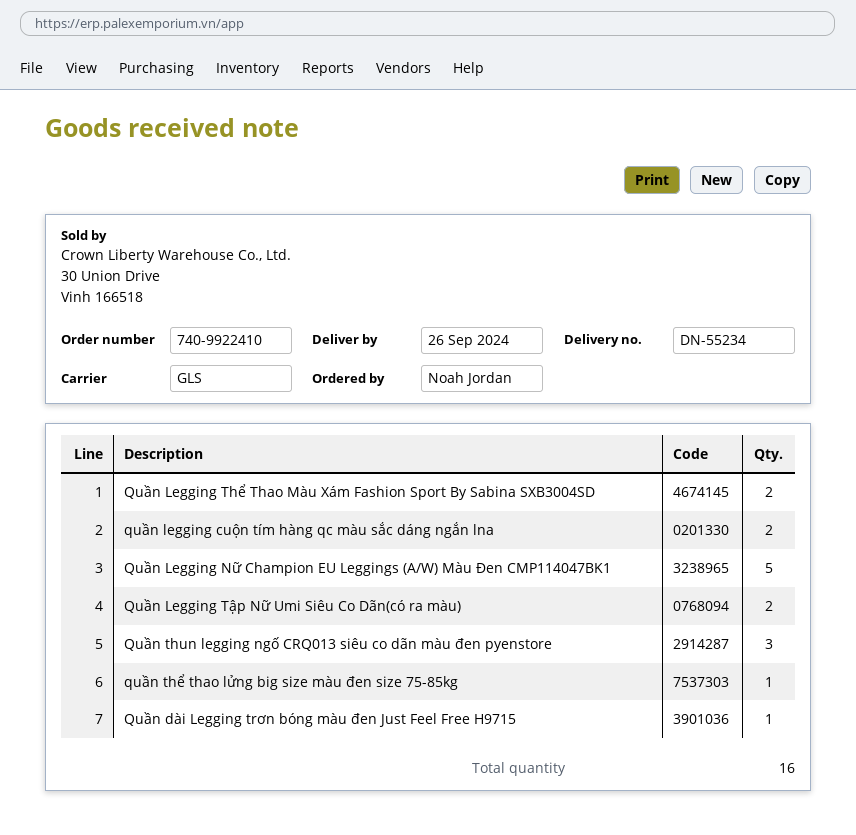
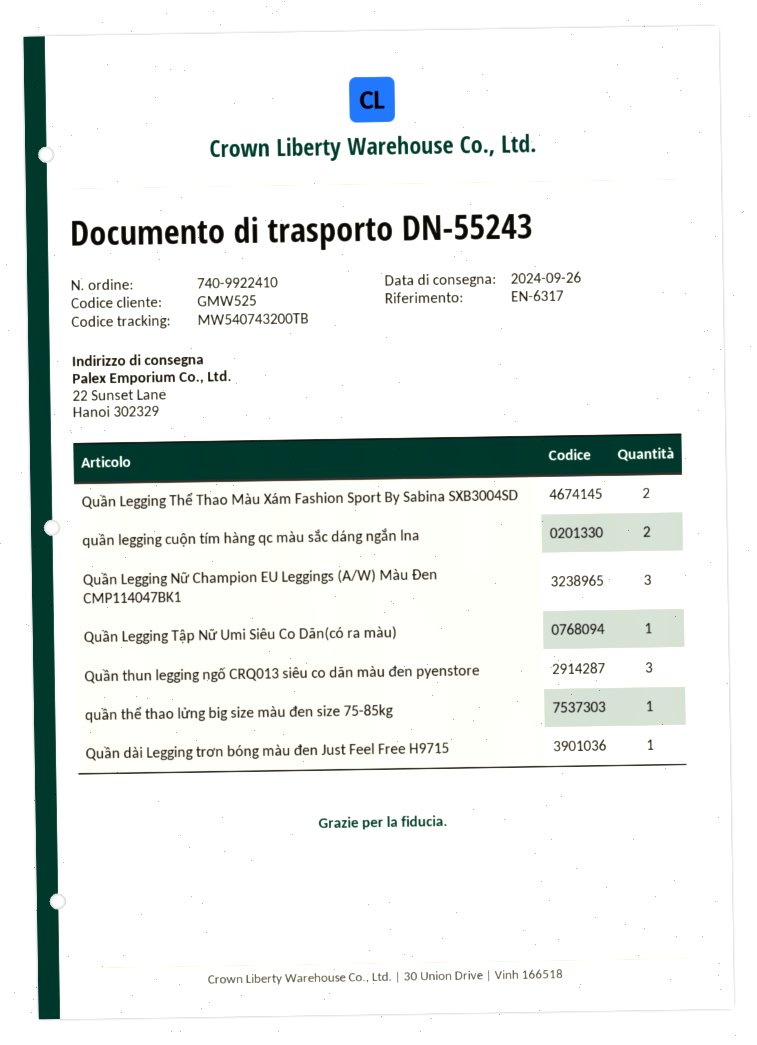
delivery note number: DN-55234 -> DN-55243
Quần Legging Nữ Champion EU Leggings (A/W) Màu Đen CMP114047BK1: 5 -> 3
Quần Legging Tập Nữ Umi Siêu Co Dãn(có ra màu): 2 -> 1

